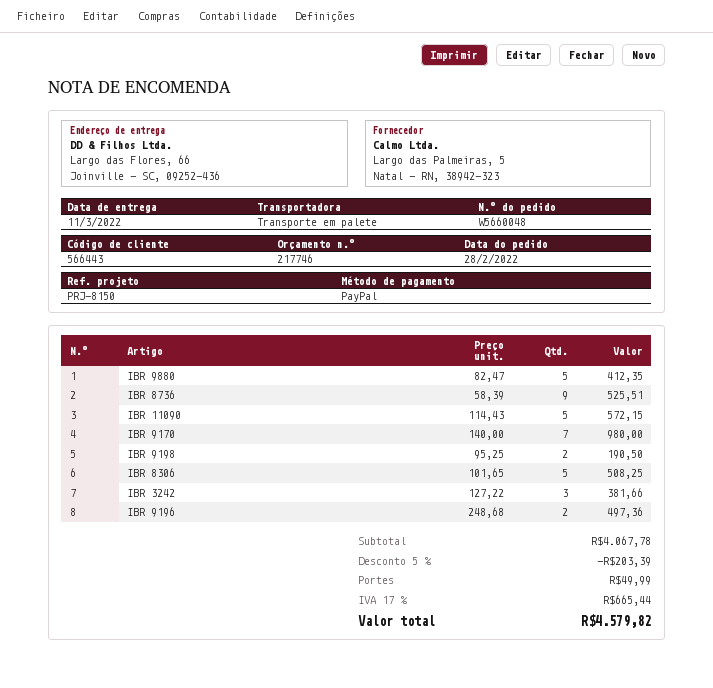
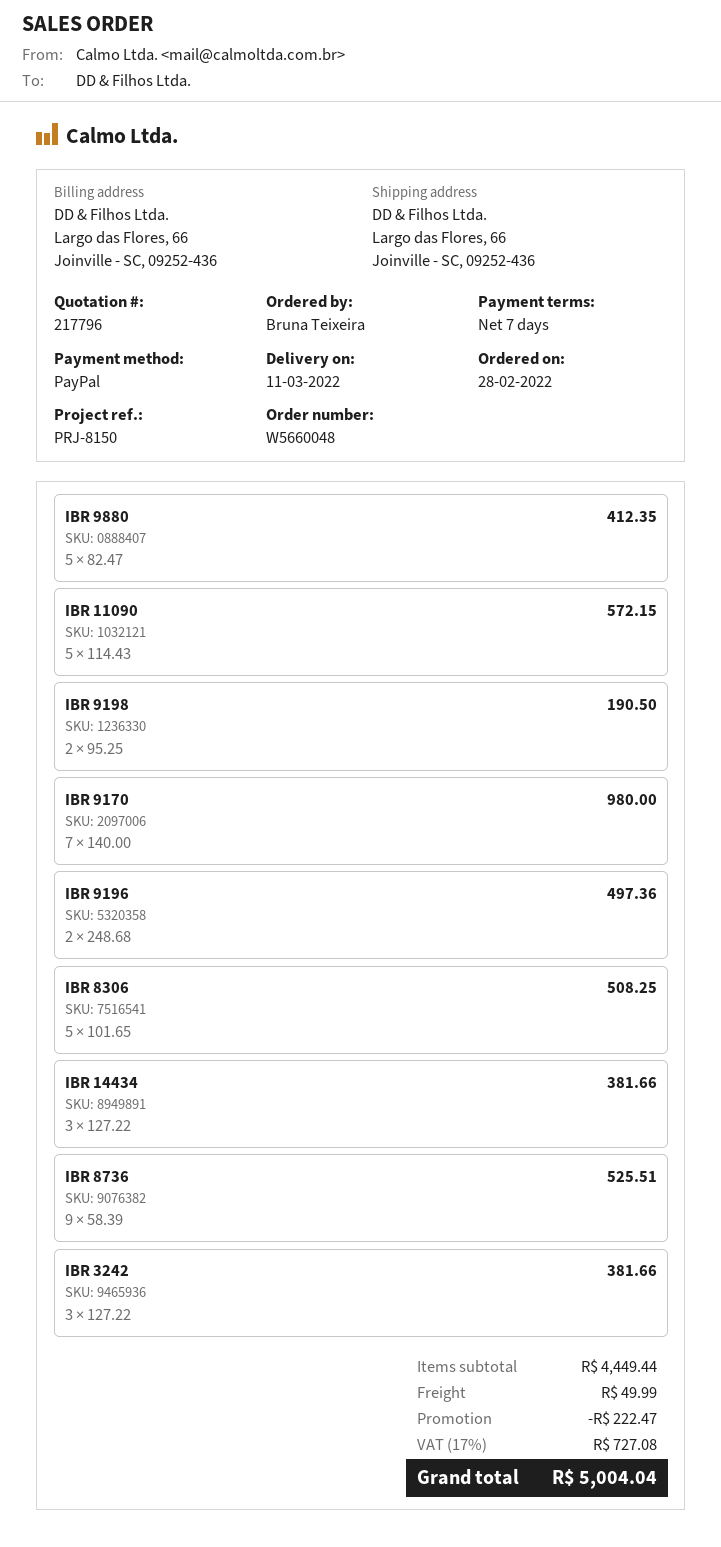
quote number: 217746 -> 217796
IBR 14434: none -> 3 x 127.22 = 381.66
subtotal: 4067.78 -> 4449.44
discount: 203.39 -> 222.47
tax: 17% = 665.44 -> 17% = 727.08
total: 4579.82 -> 5004.04

